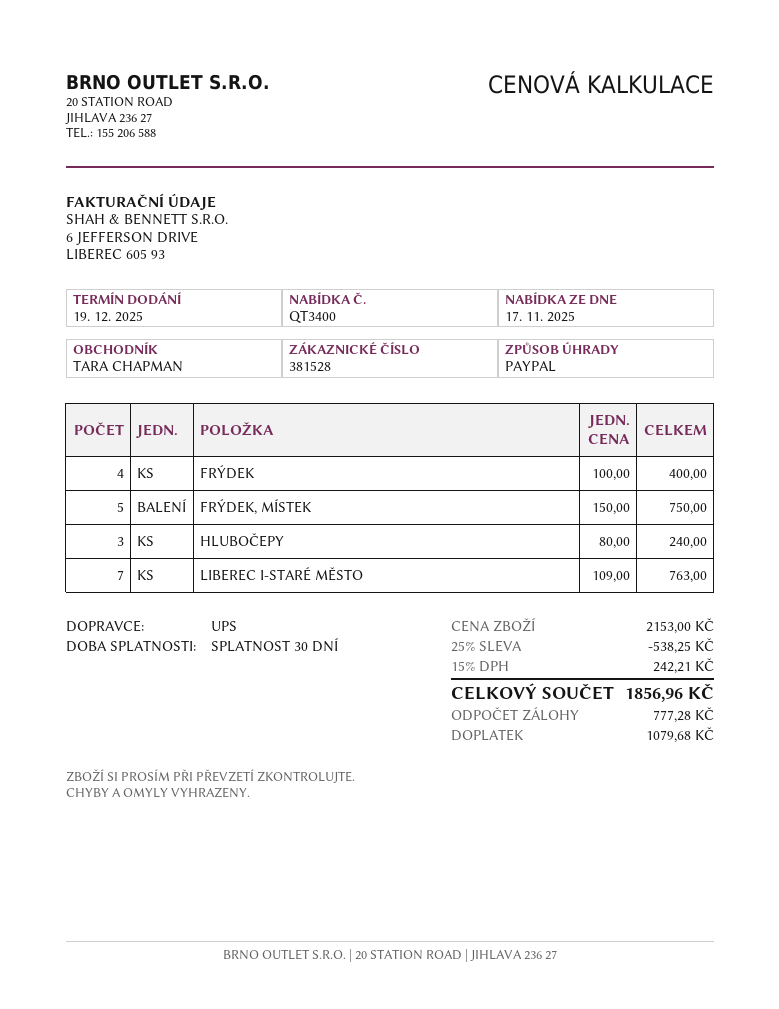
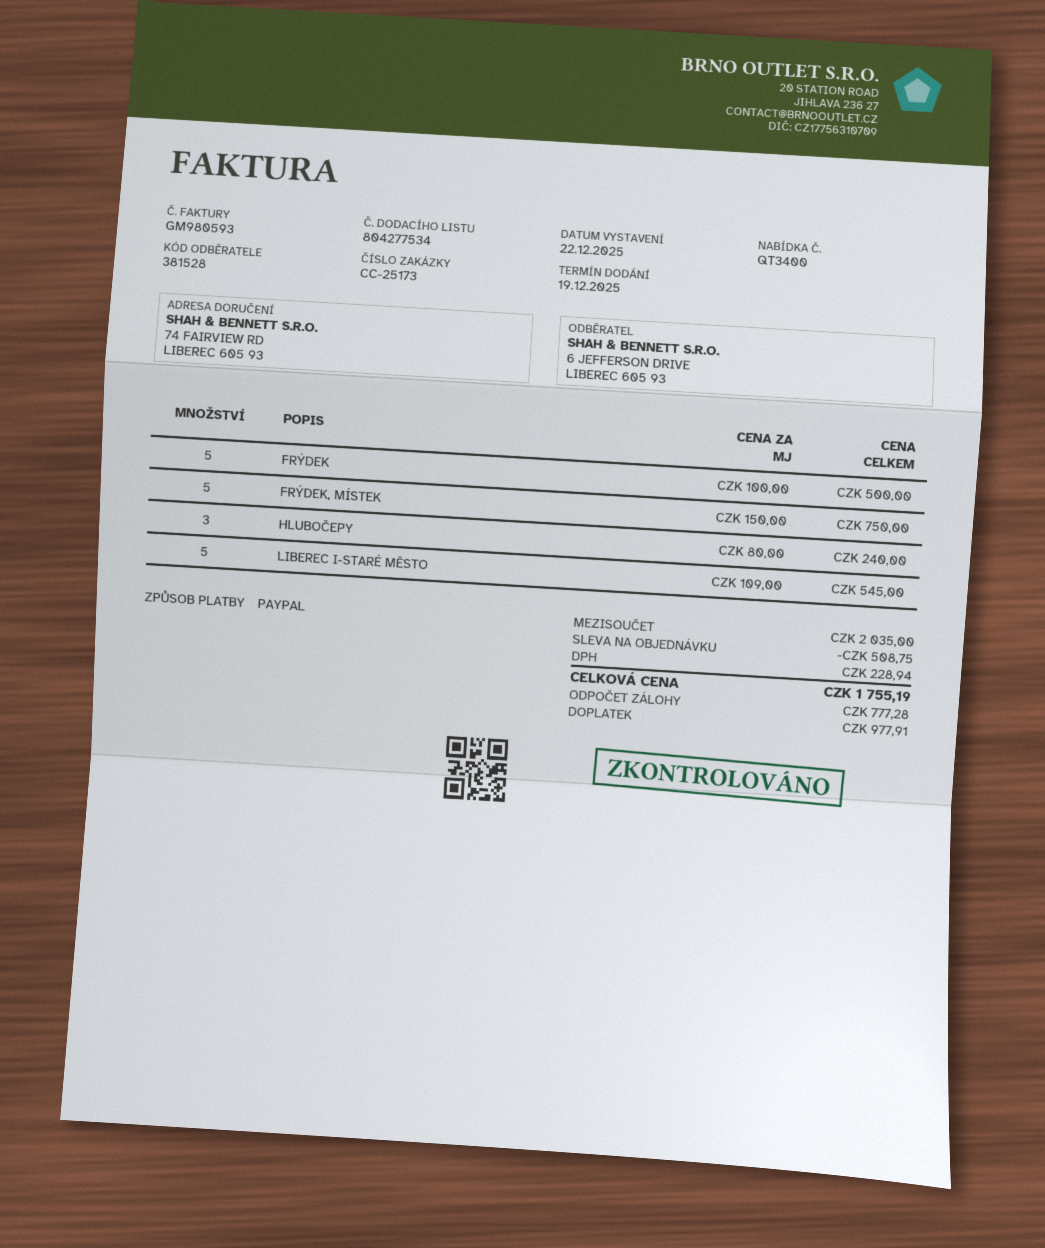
FRÝDEK: 4 x 100.00 = 400.00 -> 5 x 100.00 = 500.00
LIBEREC I-STARÉ MĚSTO: 7 x 109.00 = 763.00 -> 5 x 109.00 = 545.00
subtotal: 2153.00 -> 2035.00
discount: 538.25 -> 508.75
tax: 242.21 -> 228.94
total: 1856.96 -> 1755.19
balance: 1079.68 -> 977.91

